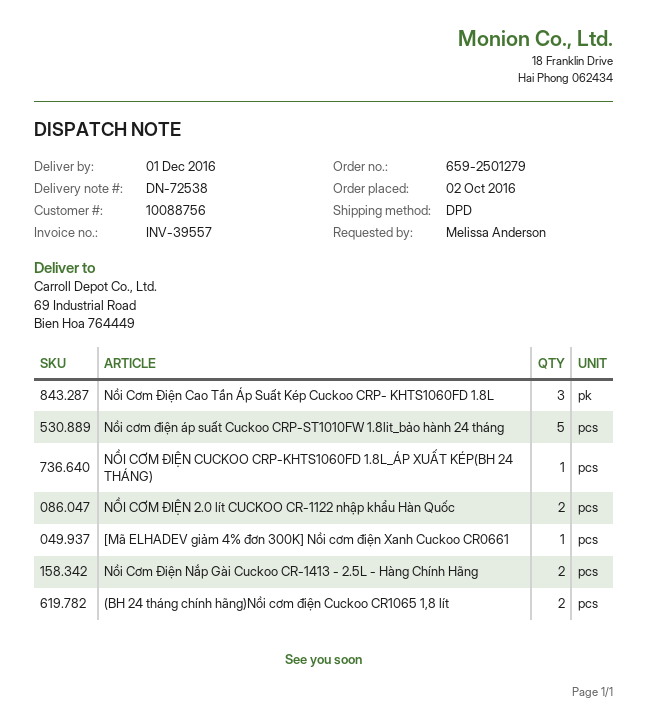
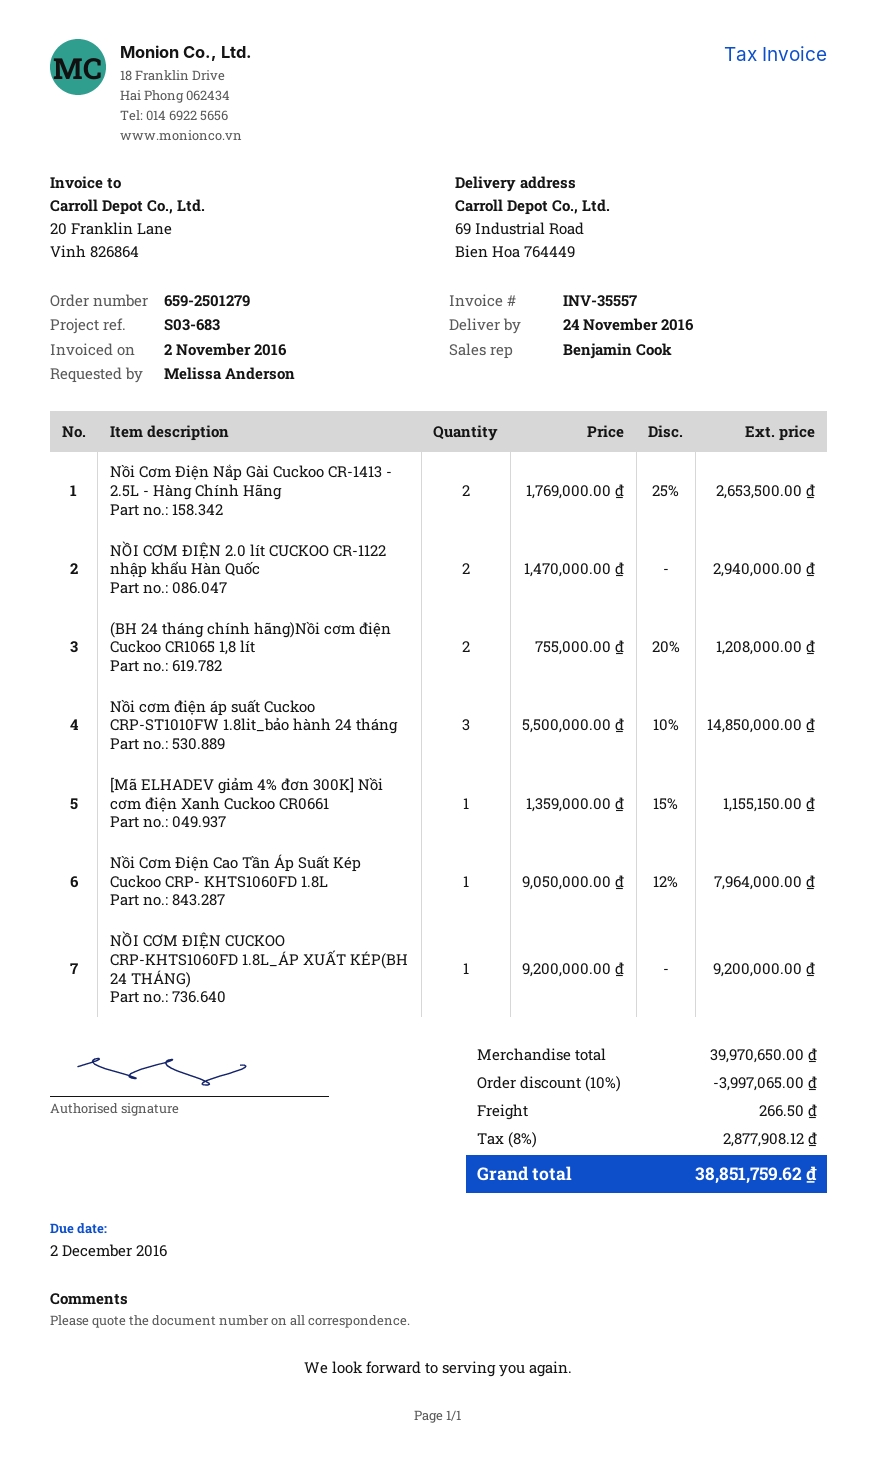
delivery date: 2016-12-01 -> 2016-11-24
invoice number: INV-39557 -> INV-35557
Nồi Cơm Điện Cao Tần Áp Suất Kép Cuckoo CRP- KHTS1060FD 1.8L: 3 -> 1
Nồi cơm điện áp suất Cuckoo CRP-ST1010FW 1.8lit_bảo hành 24 tháng: 5 -> 3

